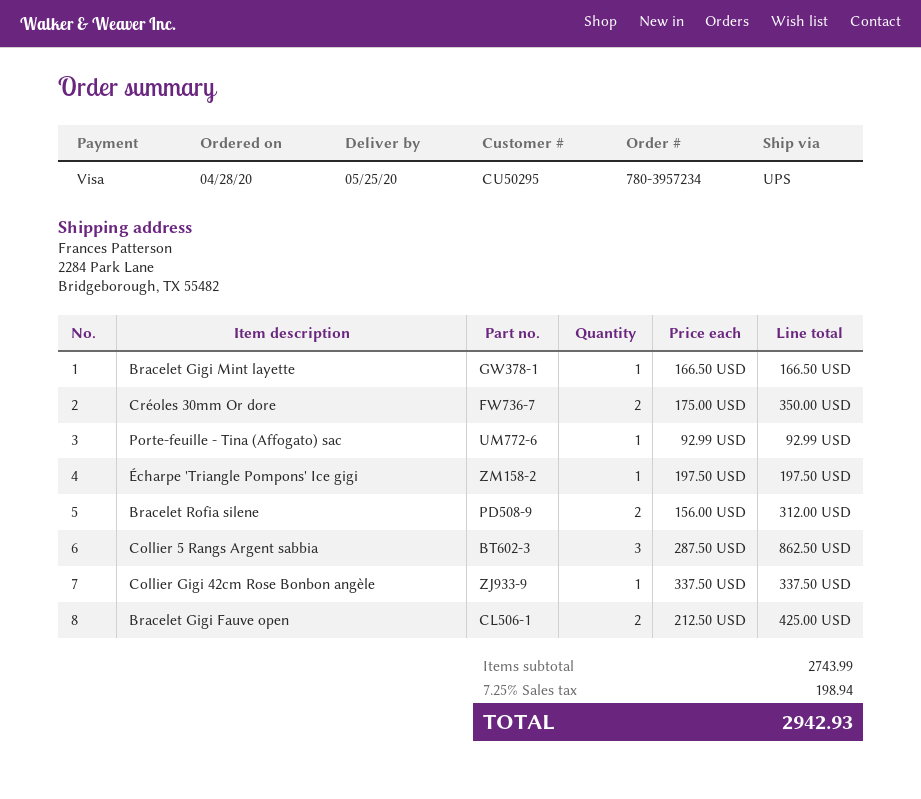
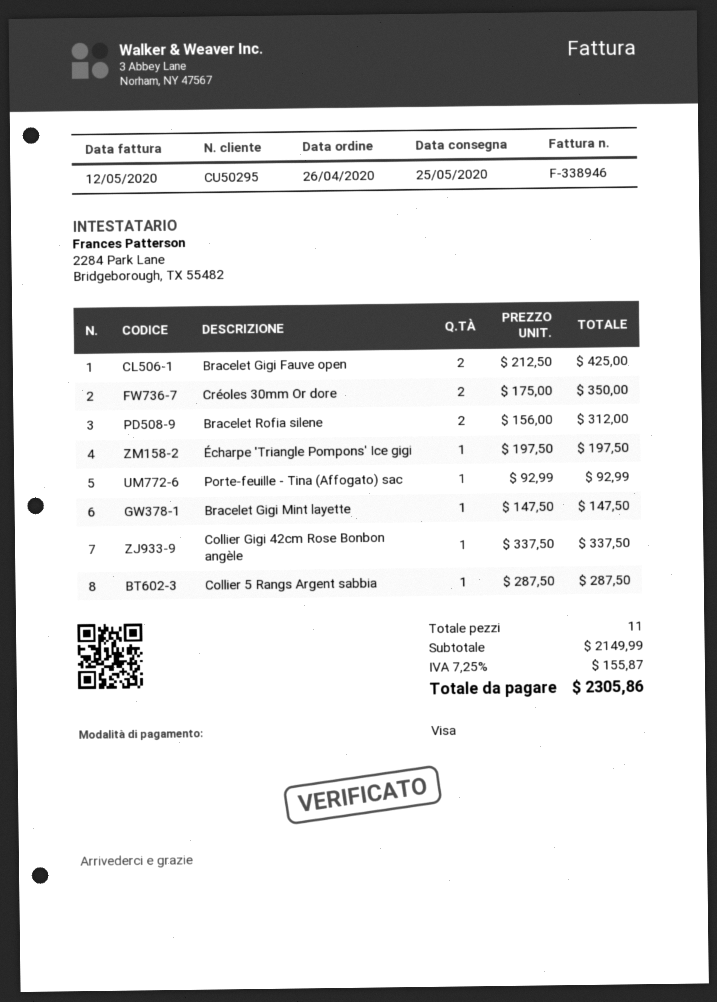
order date: 2020-04-28 -> 2020-04-26
Bracelet Gigi Mint layette: 1 x 166.50 = 166.50 -> 1 x 147.50 = 147.50
Collier 5 Rangs Argent sabbia: 3 x 287.50 = 862.50 -> 1 x 287.50 = 287.50
subtotal: 2743.99 -> 2149.99
tax: 7.25% = 198.94 -> 7.25% = 155.87
total: 2942.93 -> 2305.86

